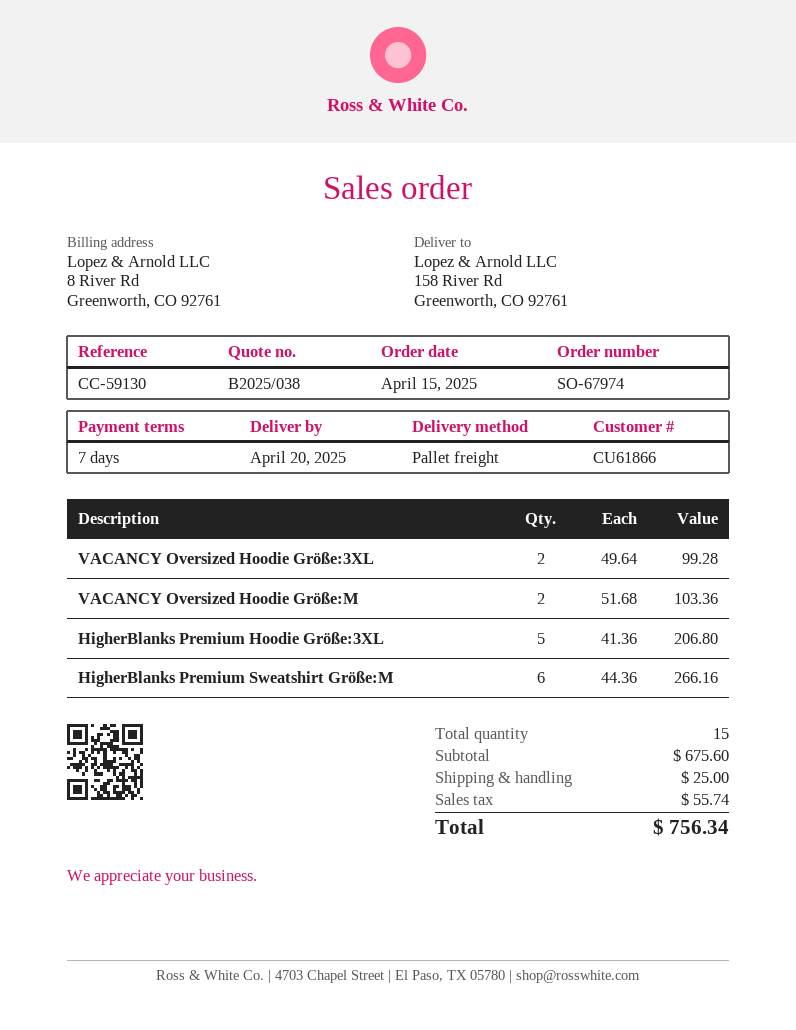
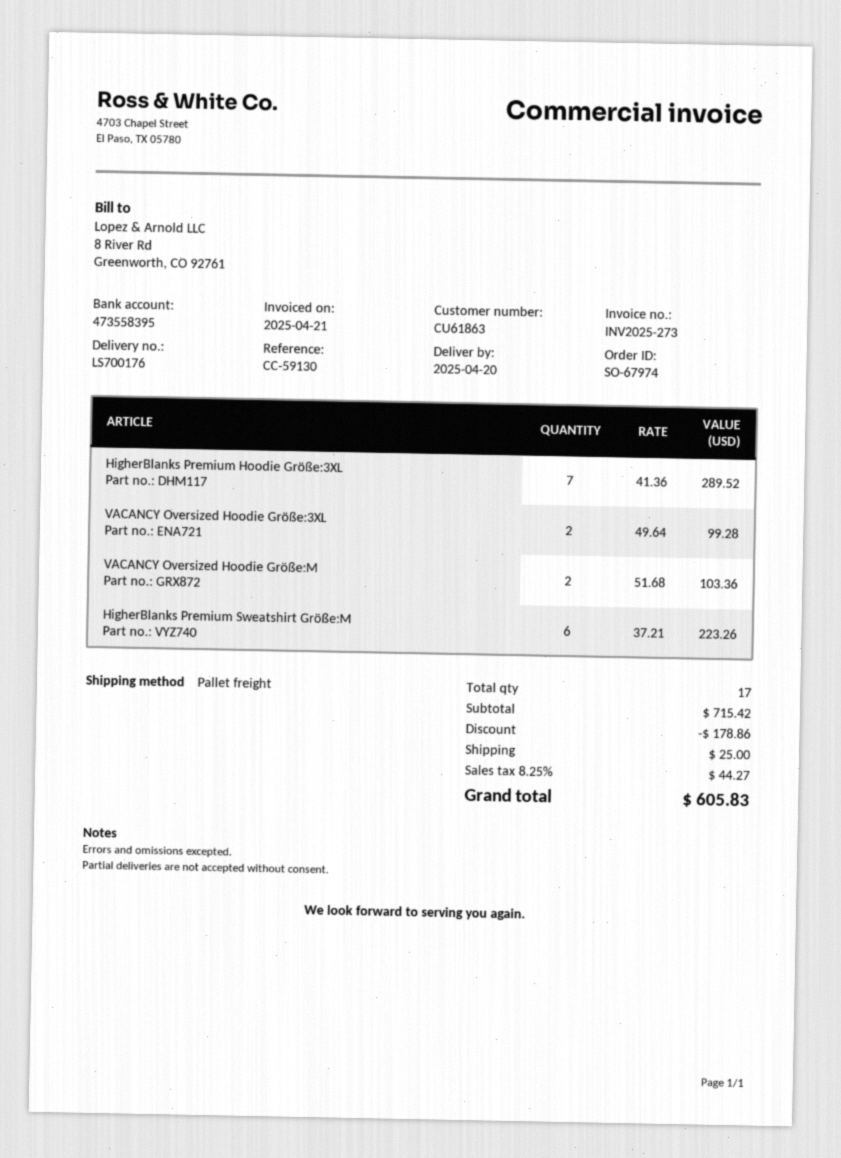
customer number: CU61866 -> CU61863
HigherBlanks Premium Hoodie Größe:3XL: 5 x 41.36 = 206.80 -> 7 x 41.36 = 289.52
HigherBlanks Premium Sweatshirt Größe:M: 6 x 44.36 = 266.16 -> 6 x 37.21 = 223.26
total quantity: 15 -> 17
subtotal: 675.60 -> 715.42
discount: none -> 178.86
tax: 55.74 -> 44.27
total: 756.34 -> 605.83

